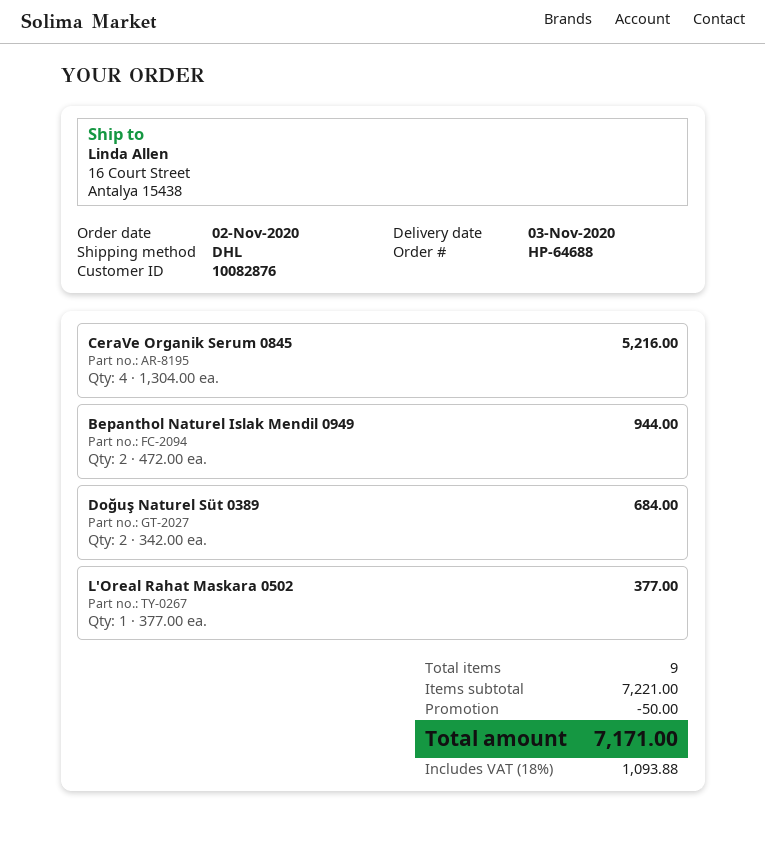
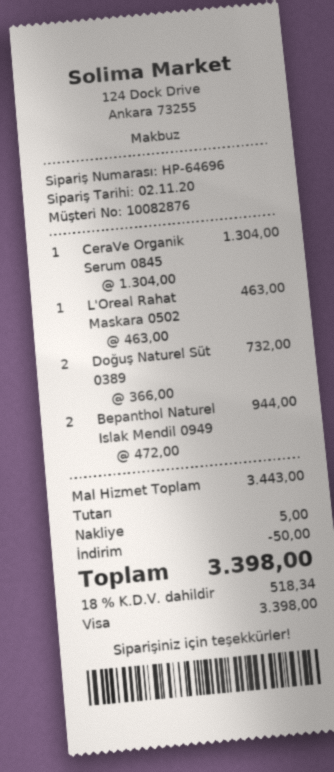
order number: HP-64688 -> HP-64696
CeraVe Organik Serum 0845: 4 x 1304.00 = 5216.00 -> 1 x 1304.00 = 1304.00
Doğuş Naturel Süt 0389: 2 x 342.00 = 684.00 -> 2 x 366.00 = 732.00
L'Oreal Rahat Maskara 0502: 1 x 377.00 = 377.00 -> 1 x 463.00 = 463.00
subtotal: 7221.00 -> 3443.00
shipping: none -> 5.00
tax: 18% = 1093.88 -> 18% = 518.34
total: 7171.00 -> 3398.00

